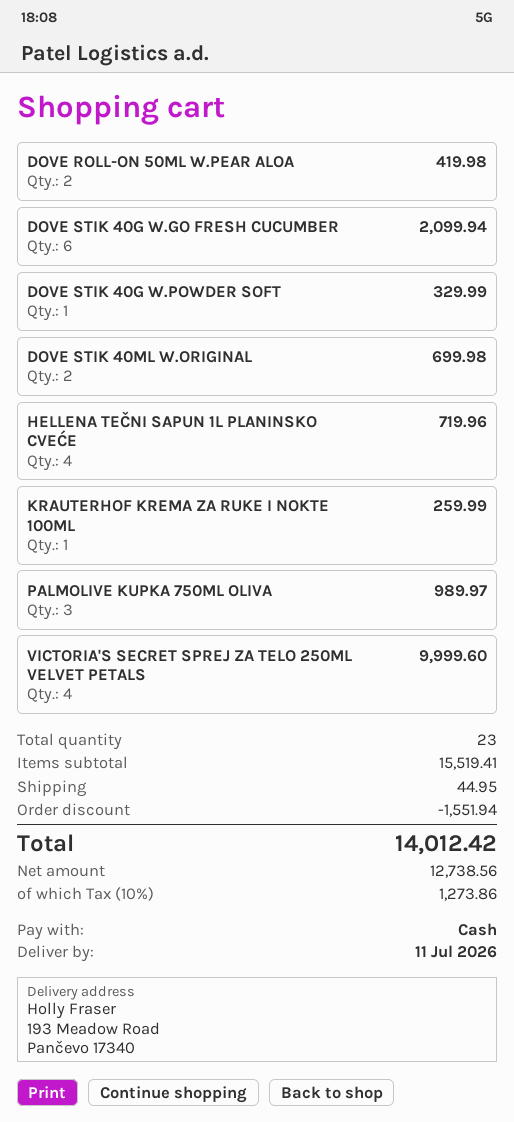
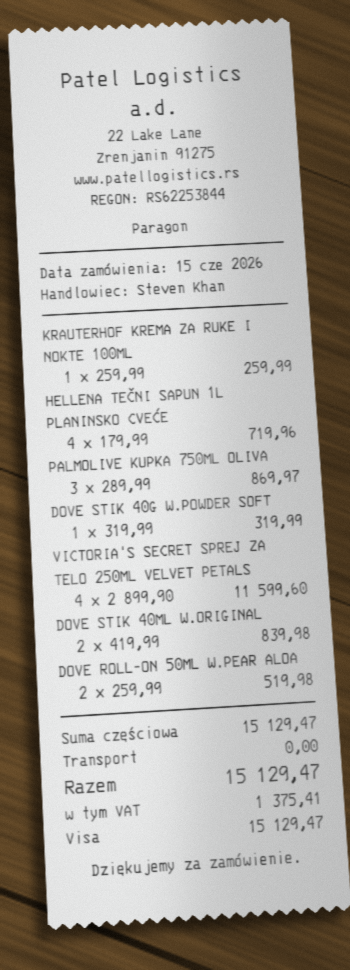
payment method: cash -> Visa
DOVE ROLL-ON 50ML W.PEAR ALOA: 2 for 419.98 -> 2 for 519.98
DOVE STIK 40G W.GO FRESH CUCUMBER: 6 for 2099.94 -> none
DOVE STIK 40G W.POWDER SOFT: 1 for 329.99 -> 1 for 319.99
DOVE STIK 40ML W.ORIGINAL: 2 for 699.98 -> 2 for 839.98
PALMOLIVE KUPKA 750ML OLIVA: 3 for 989.97 -> 3 for 869.97
VICTORIA'S SECRET SPREJ ZA TELO 250ML VELVET PETALS: 4 for 9999.60 -> 4 for 11599.60
subtotal: 15519.41 -> 15129.47
discount: 1551.94 -> none
shipping: 44.95 -> 0.00
tax: 1273.86 -> 1375.41
total: 14012.42 -> 15129.47

